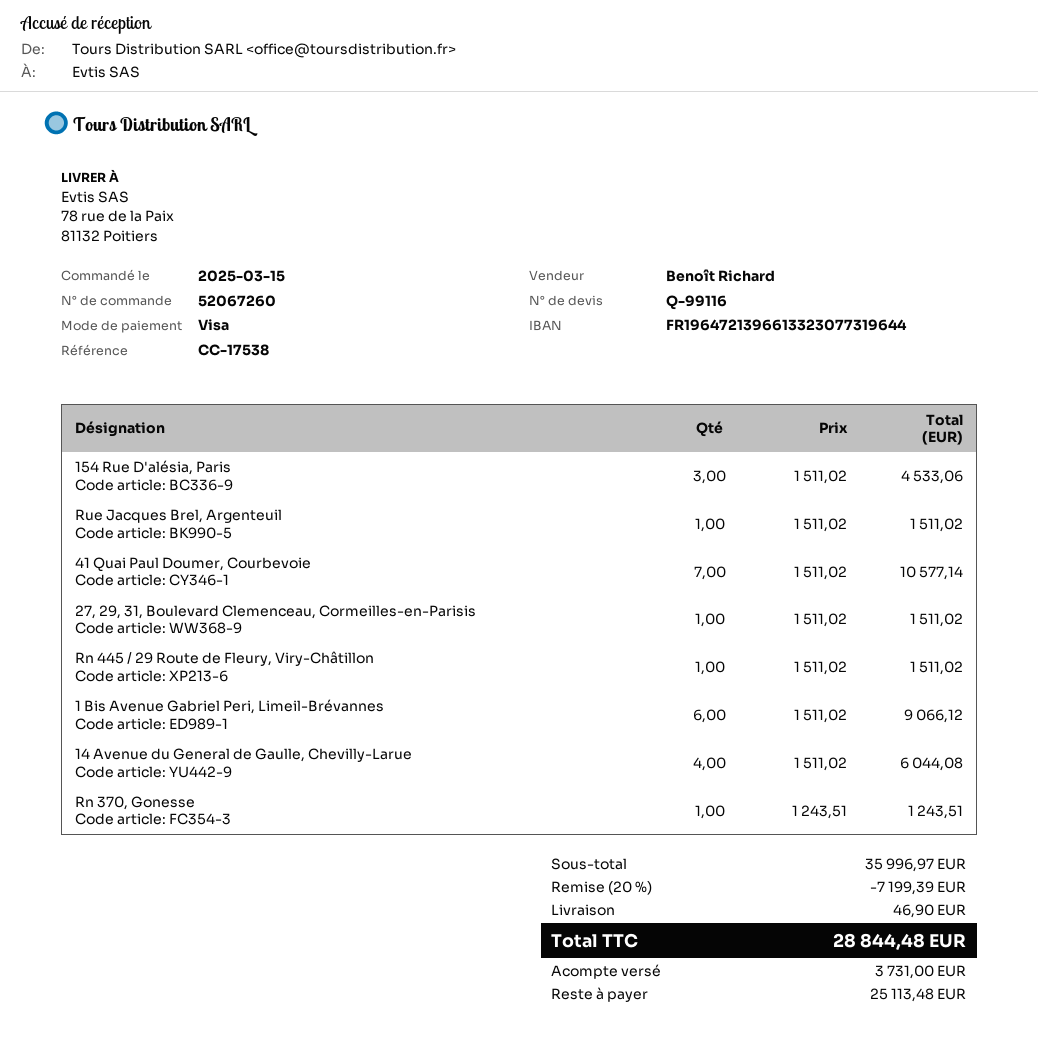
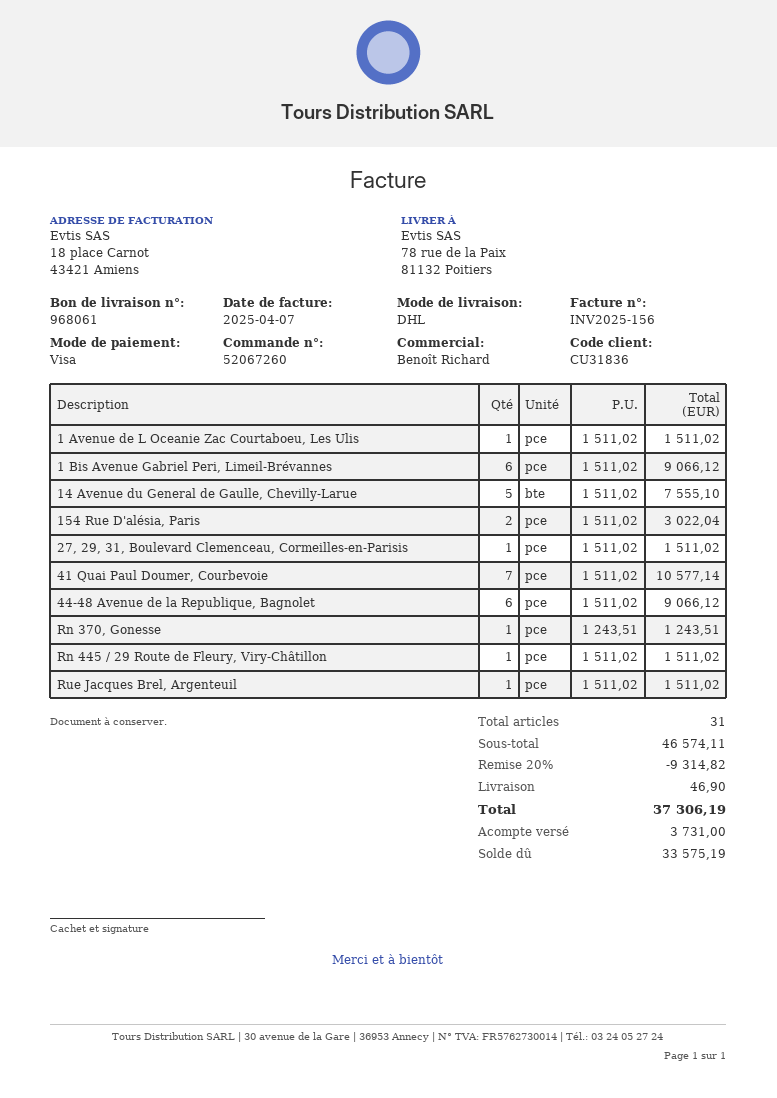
154 Rue D'alésia, Paris: 3 x 1511.02 = 4533.06 -> 2 x 1511.02 = 3022.04
14 Avenue du General de Gaulle, Chevilly-Larue: 4 x 1511.02 = 6044.08 -> 5 x 1511.02 = 7555.10
1 Avenue de L Oceanie Zac Courtaboeu, Les Ulis: none -> 1 x 1511.02 = 1511.02
44-48 Avenue de la Republique, Bagnolet: none -> 6 x 1511.02 = 9066.12
subtotal: 35996.97 -> 46574.11
discount: 20% = 7199.39 -> 20% = 9314.82
total: 28844.48 -> 37306.19
balance: 25113.48 -> 33575.19

